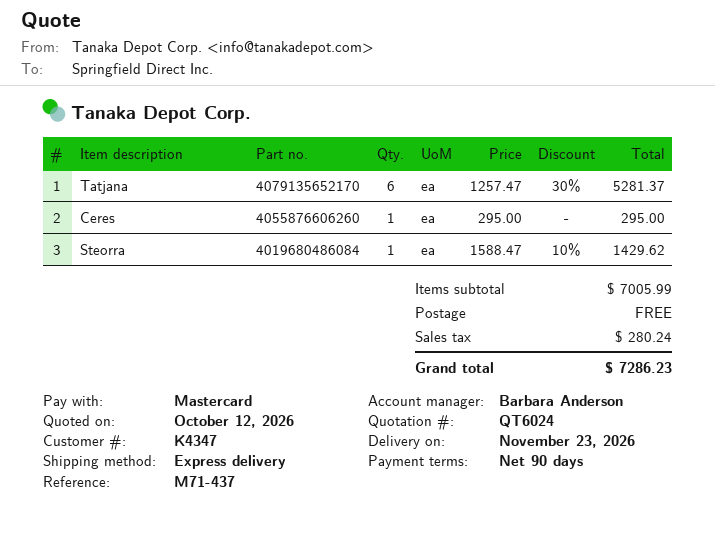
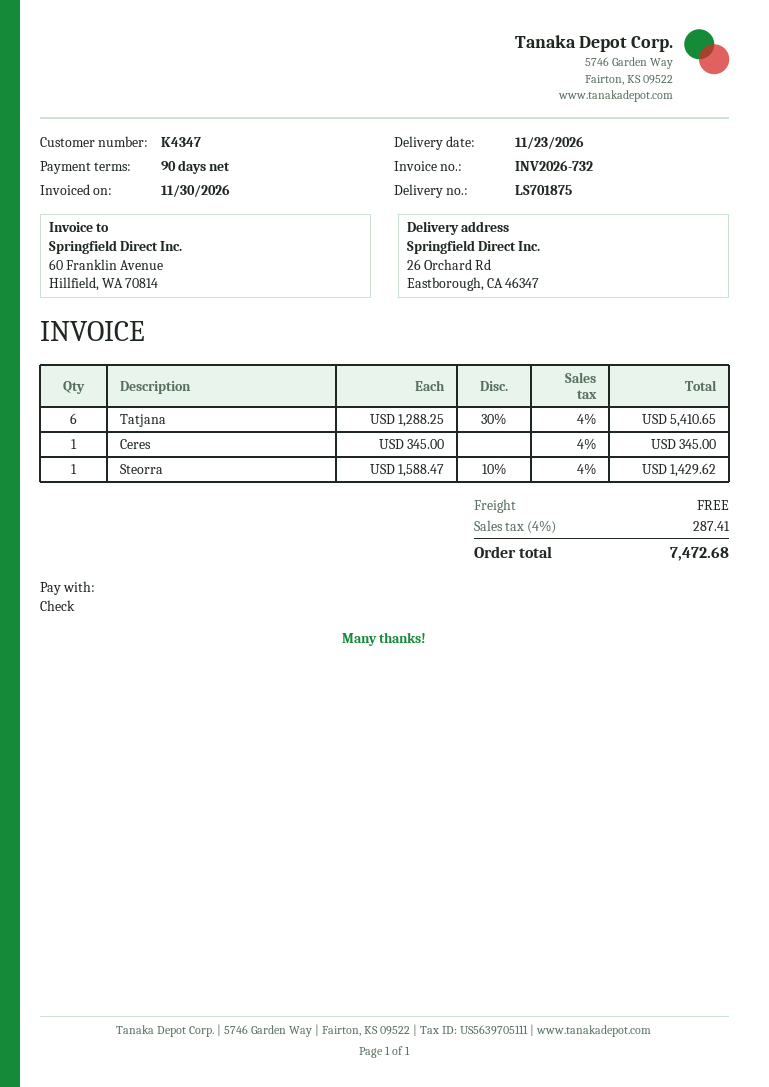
payment method: Mastercard -> cheque
Tatjana: 6 x 1257.47 - 30% = 5281.37 -> 6 x 1288.25 - 30% = 5410.65
Ceres: 1 x 295.00 = 295.00 -> 1 x 345.00 = 345.00
tax: 280.24 -> 287.41
total: 7286.23 -> 7472.68

